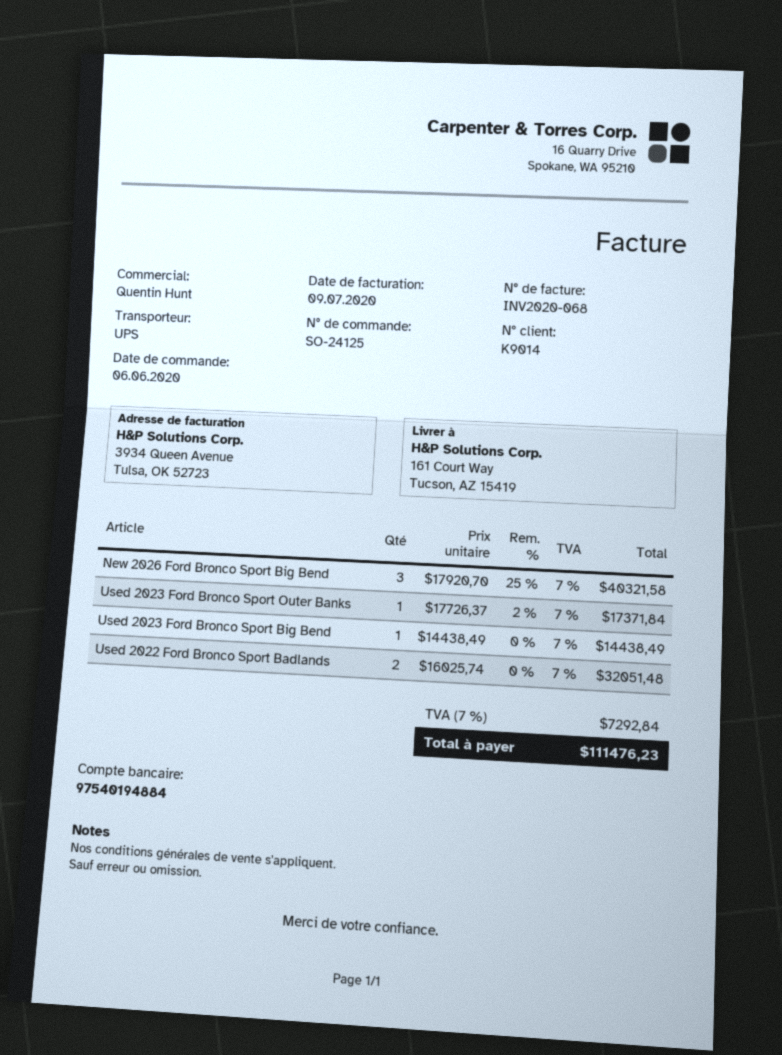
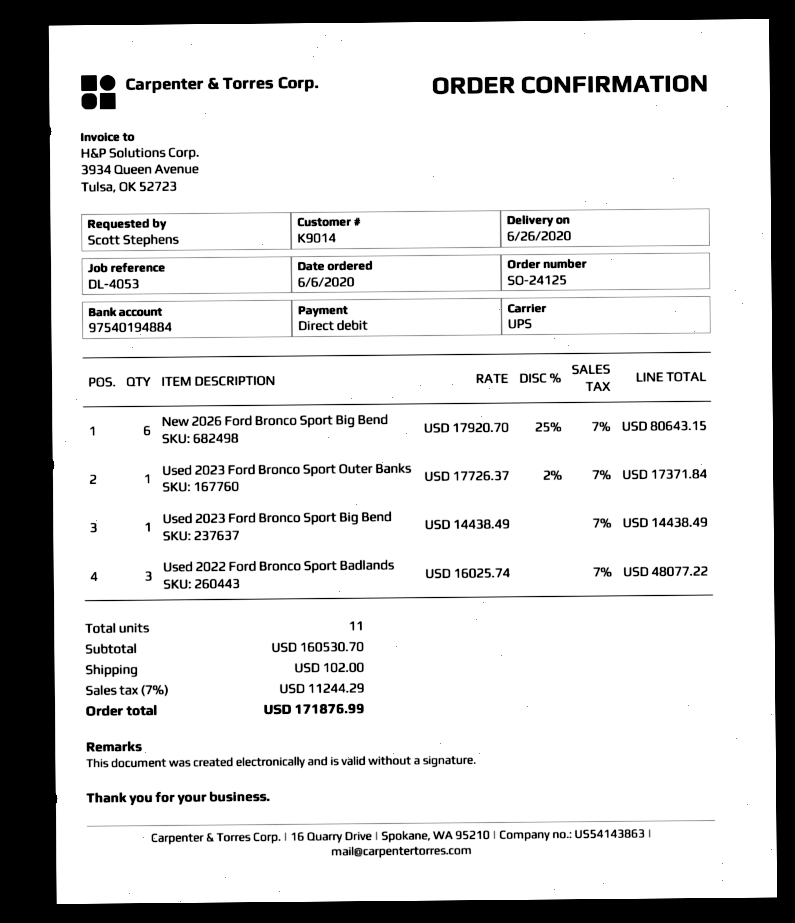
New 2026 Ford Bronco Sport Big Bend: 3 x 17920.70 - 25% = 40321.58 -> 6 x 17920.70 - 25% = 80643.15
Used 2022 Ford Bronco Sport Badlands: 2 x 16025.74 = 32051.48 -> 3 x 16025.74 = 48077.22
shipping: none -> 102.00
tax: 7% = 7292.84 -> 7% = 11244.29
total: 111476.23 -> 171876.99

